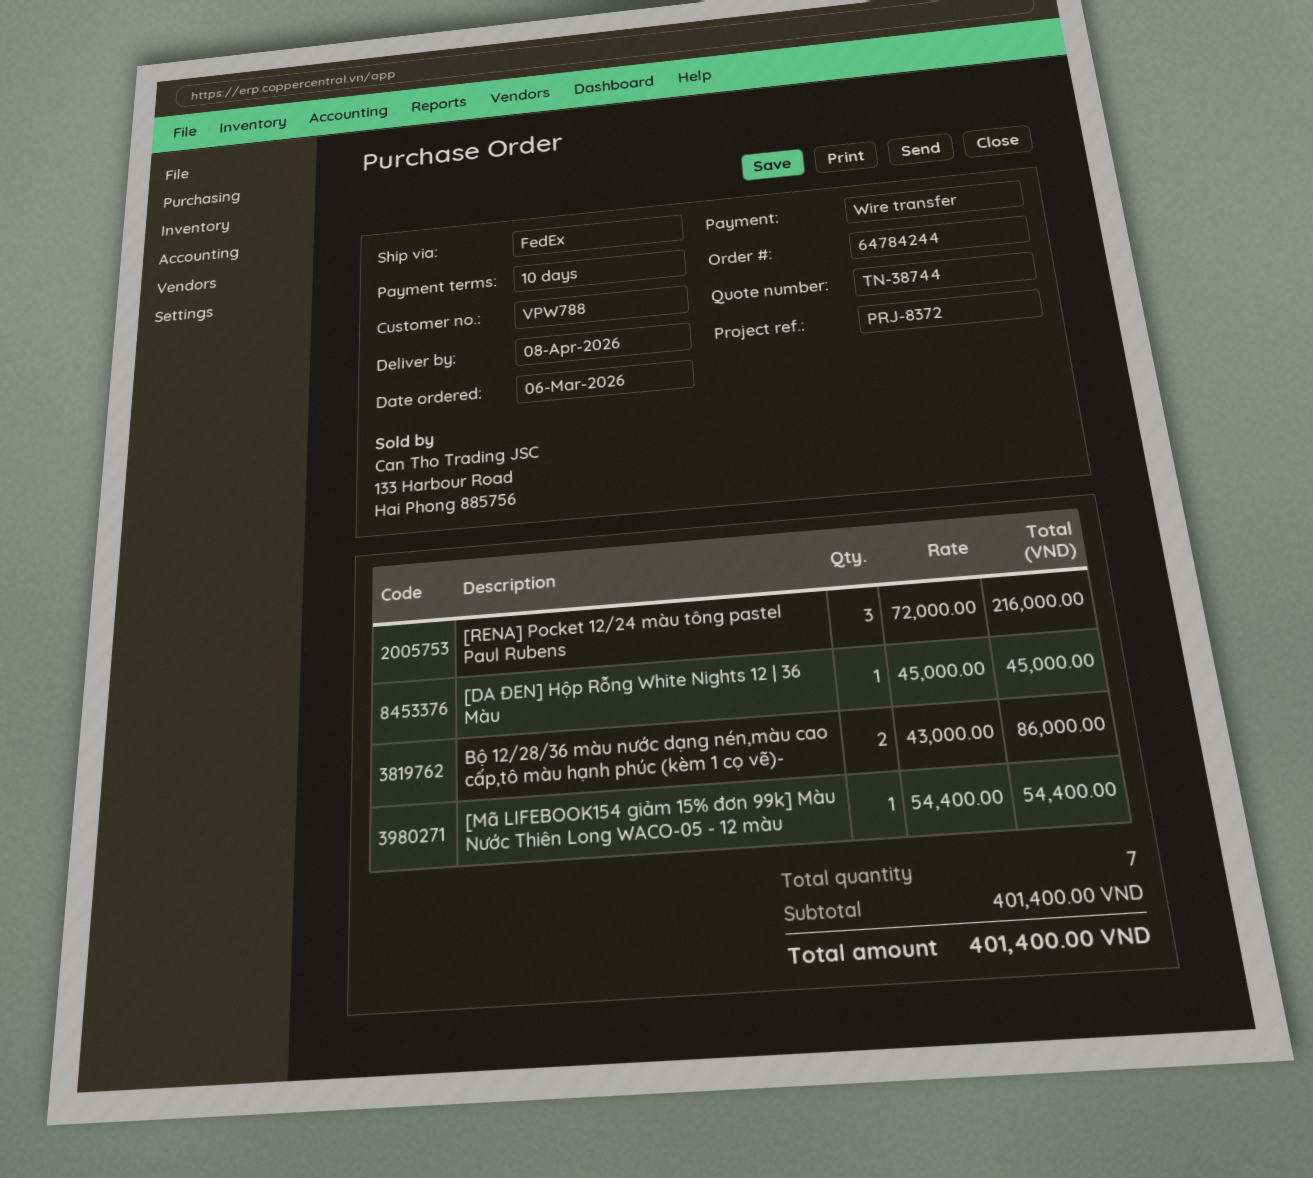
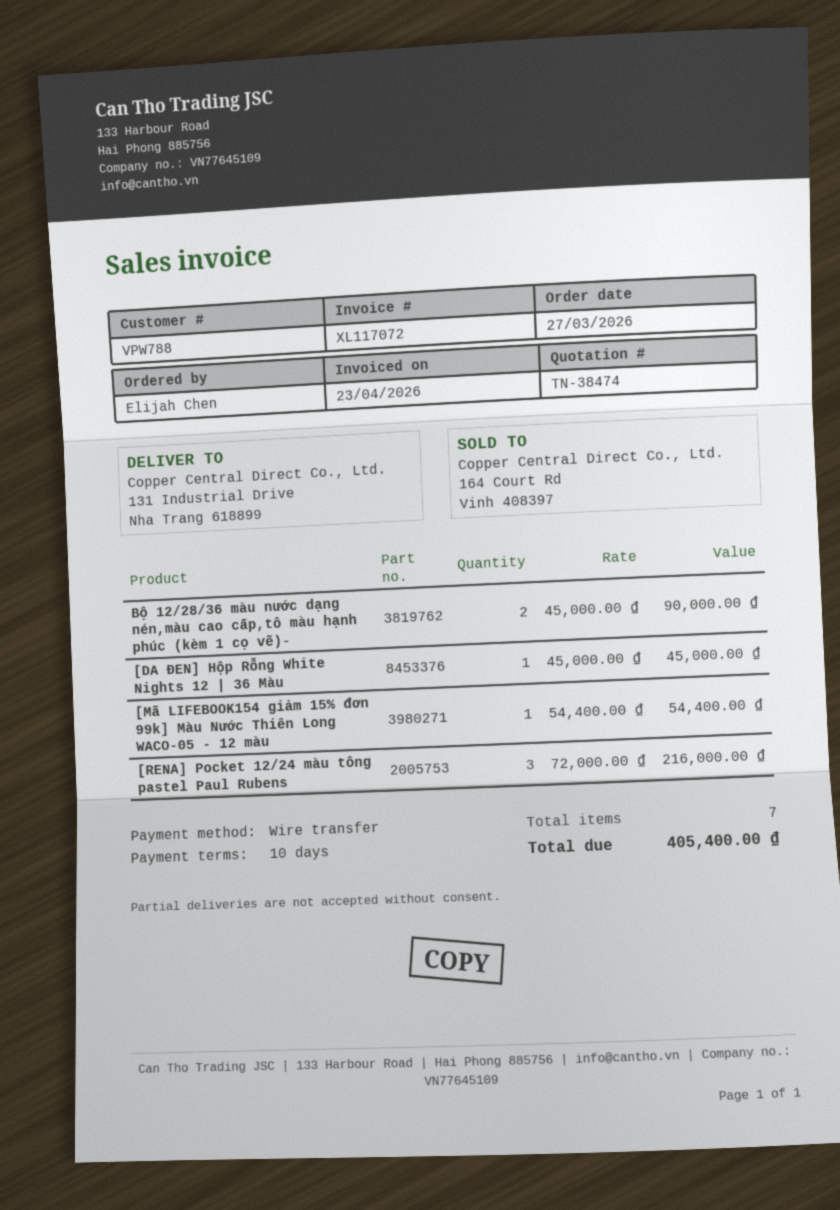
quote number: TN-38744 -> TN-38474
order date: 2026-03-06 -> 2026-03-27
Bộ 12/28/36 màu nước dạng nén,màu cao cấp,tô màu hạnh phúc (kèm 1 cọ vẽ)-: 2 x 43000.00 = 86000.00 -> 2 x 45000.00 = 90000.00
total: 401400.00 -> 405400.00

